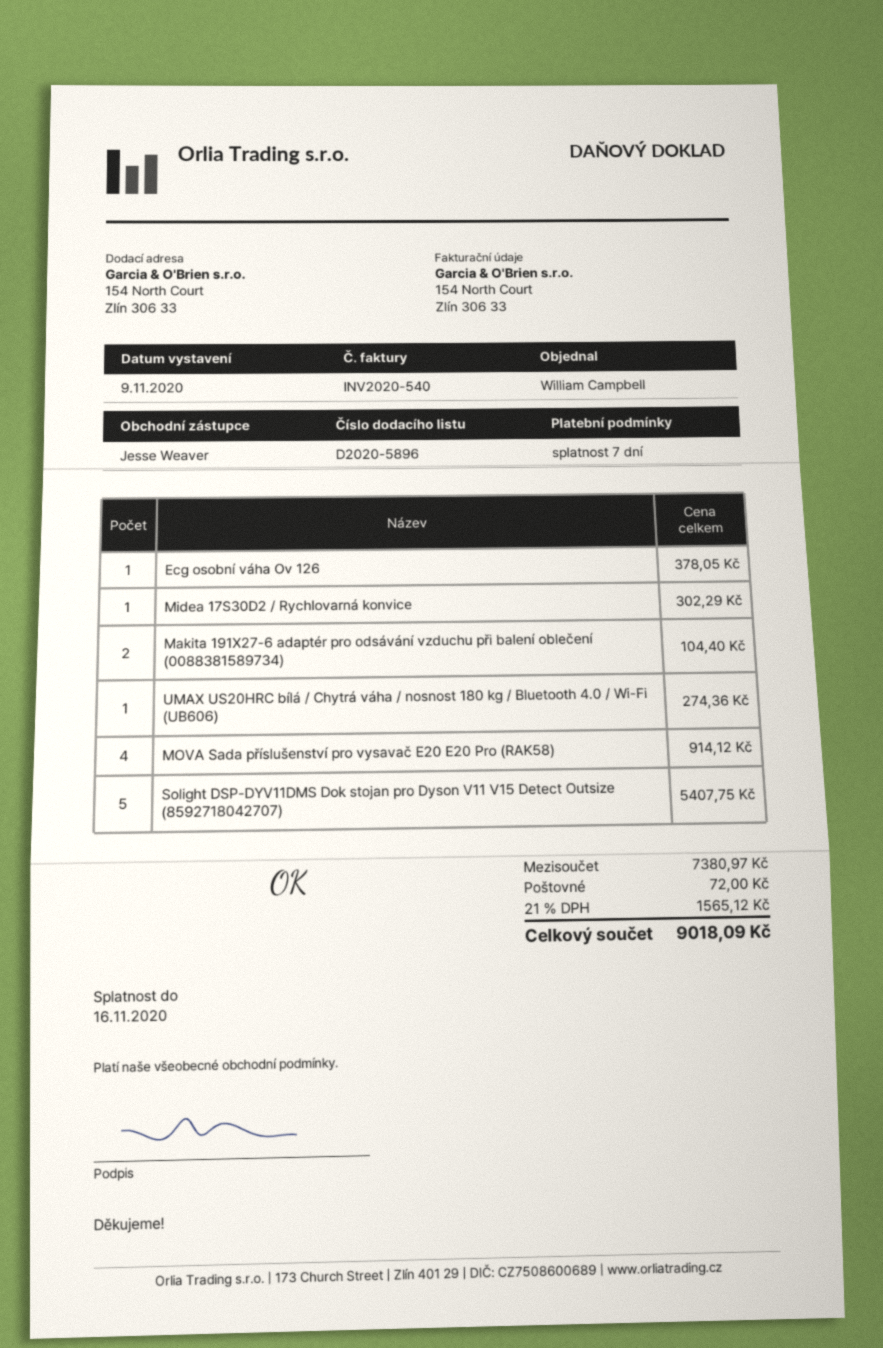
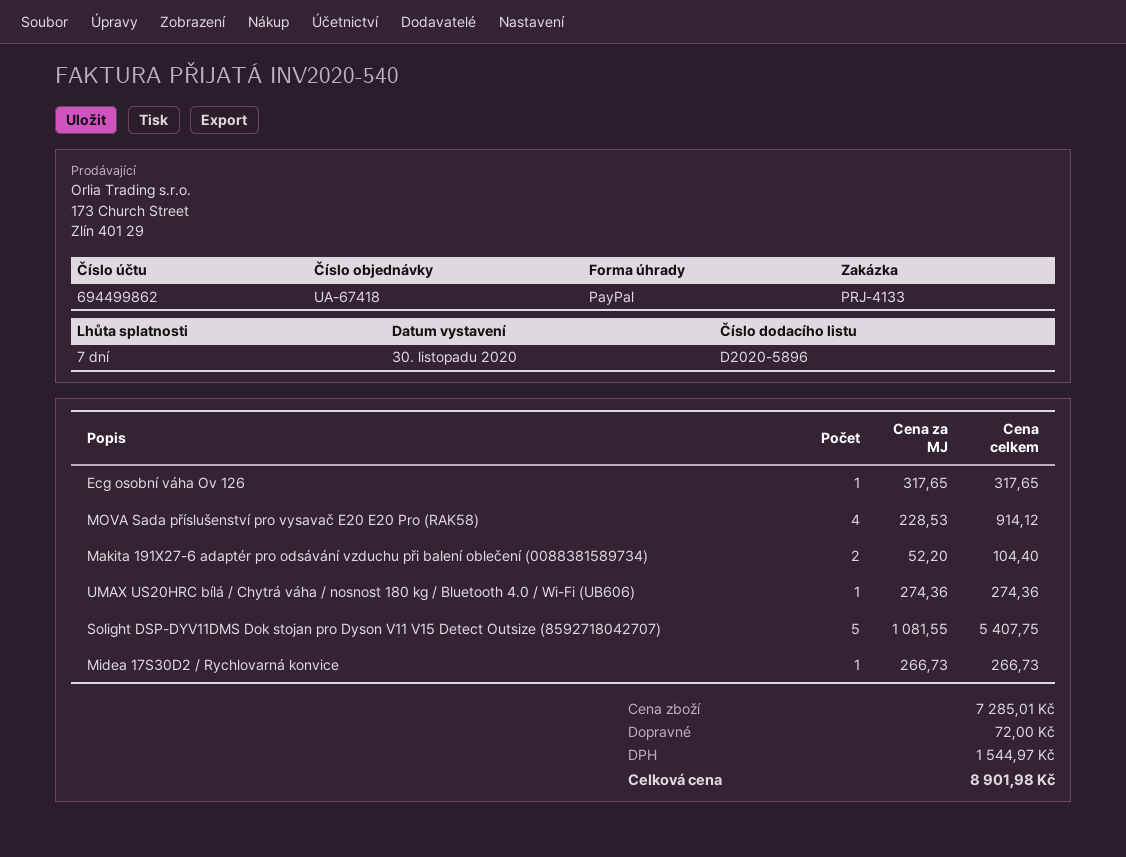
invoice date: 2020-11-09 -> 2020-11-30
Ecg osobní váha Ov 126: 1 for 378.05 -> 1 for 317.65
Midea 17S30D2 / Rychlovarná konvice: 1 for 302.29 -> 1 for 266.73
subtotal: 7380.97 -> 7285.01
tax: 1565.12 -> 1544.97
total: 9018.09 -> 8901.98

